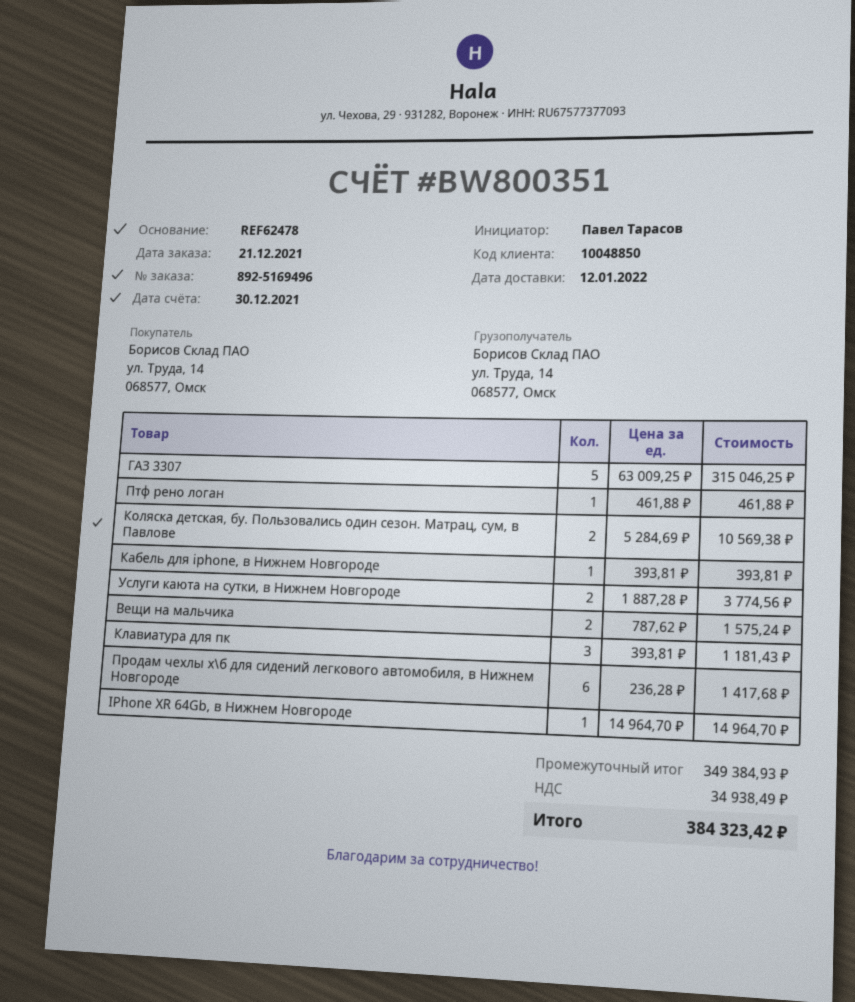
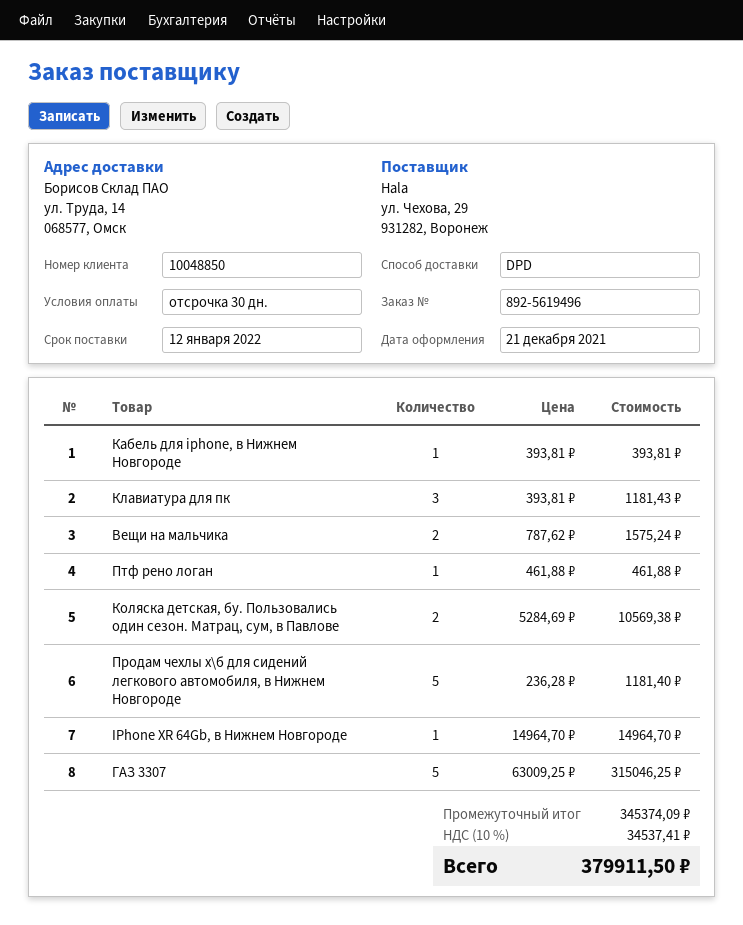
order number: 892-5169496 -> 892-5619496
Услуги каюта на сутки, в Нижнем Новгороде: 2 x 1887.28 = 3774.56 -> none
Продам чехлы х\б для сидений легкового автомобиля, в Нижнем Новгороде: 6 x 236.28 = 1417.68 -> 5 x 236.28 = 1181.40
subtotal: 349384.93 -> 345374.09
tax: 34938.49 -> 34537.41
total: 384323.42 -> 379911.50

